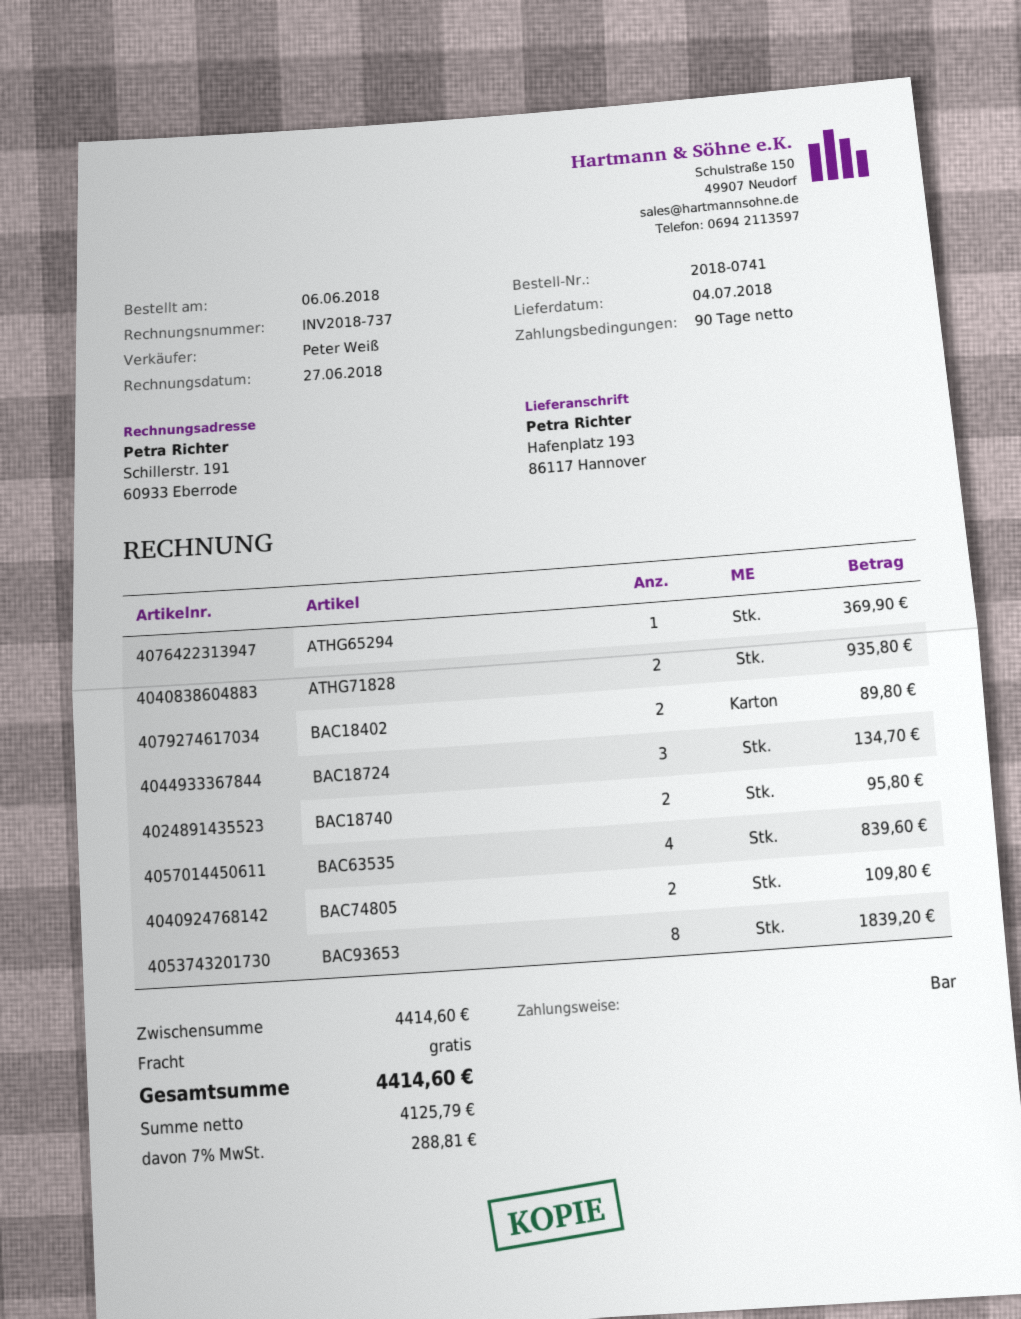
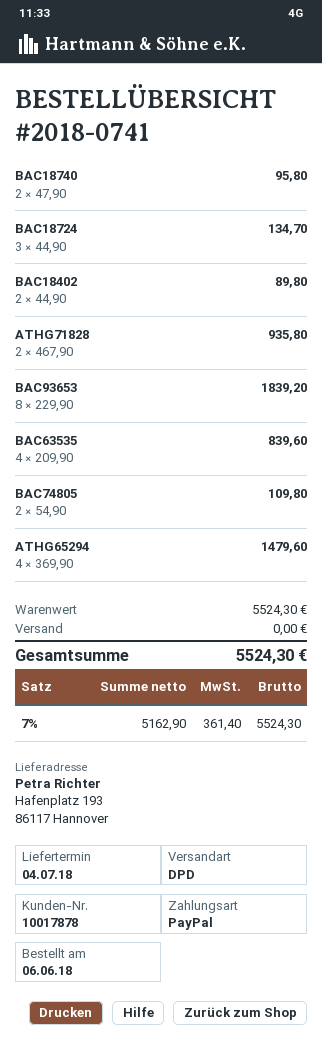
payment method: cash -> PayPal
ATHG65294: 1 for 369.90 -> 4 for 1479.60
subtotal: 4414.60 -> 5524.30
net: 4125.79 -> 5162.90
tax: 7% = 288.81 -> 7% = 361.40
total: 4414.60 -> 5524.30

